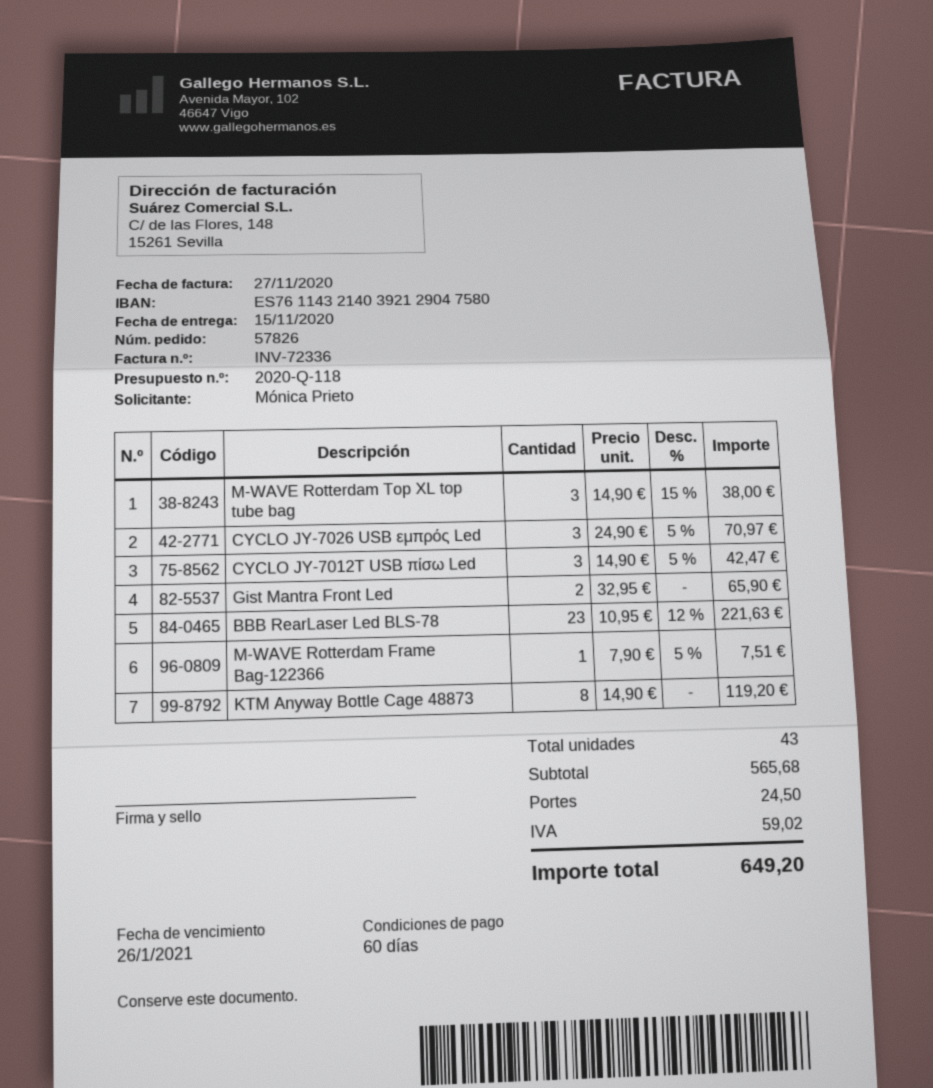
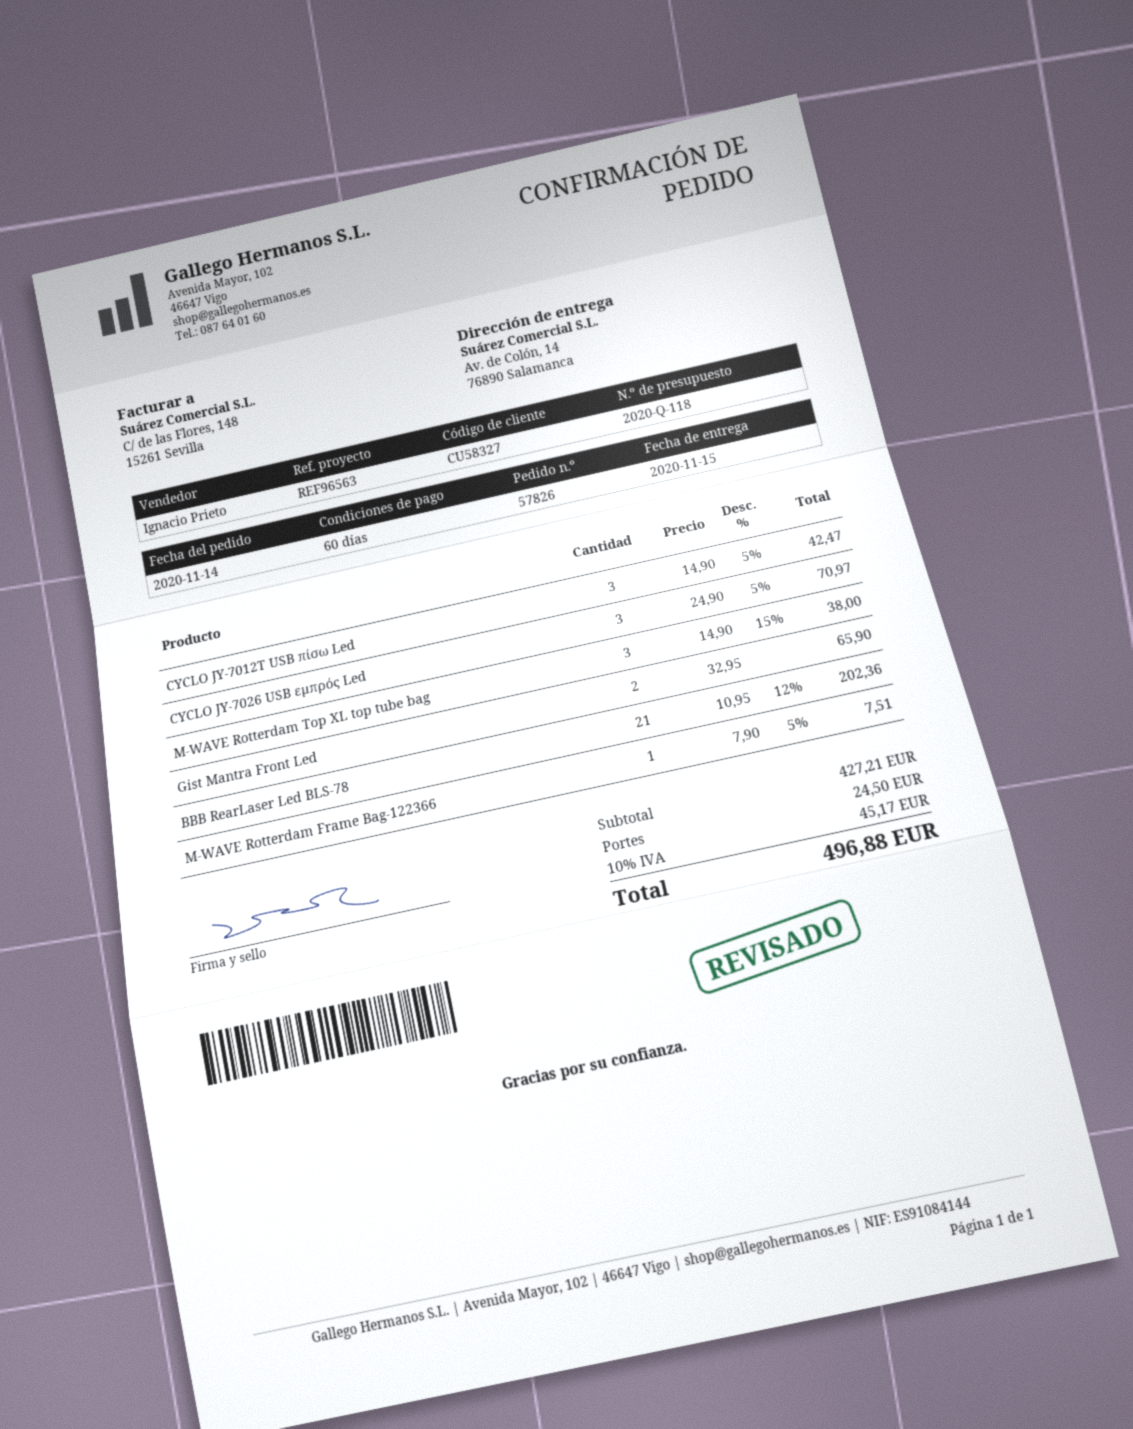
BBB RearLaser Led BLS-78: 23 x 10.95 - 12% = 221.63 -> 21 x 10.95 - 12% = 202.36
KTM Anyway Bottle Cage 48873: 8 x 14.90 = 119.20 -> none
subtotal: 565.68 -> 427.21
tax: 59.02 -> 45.17
total: 649.20 -> 496.88

